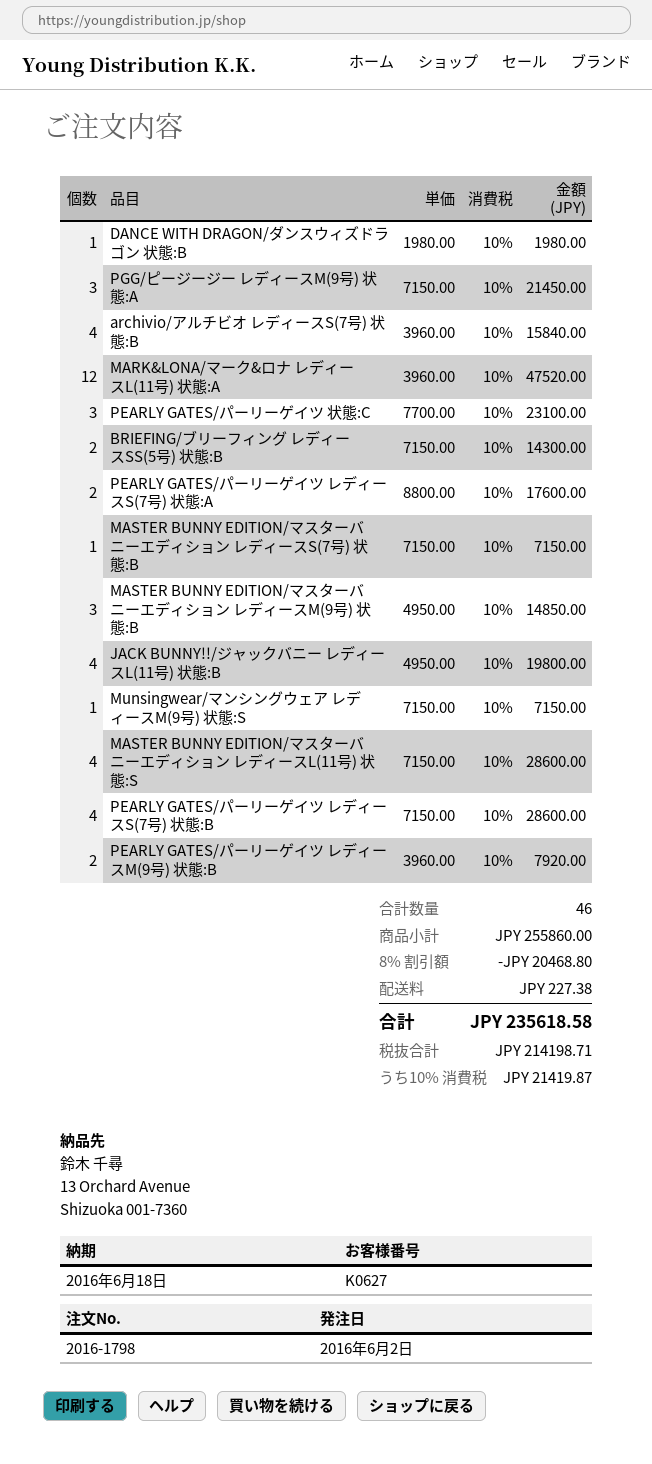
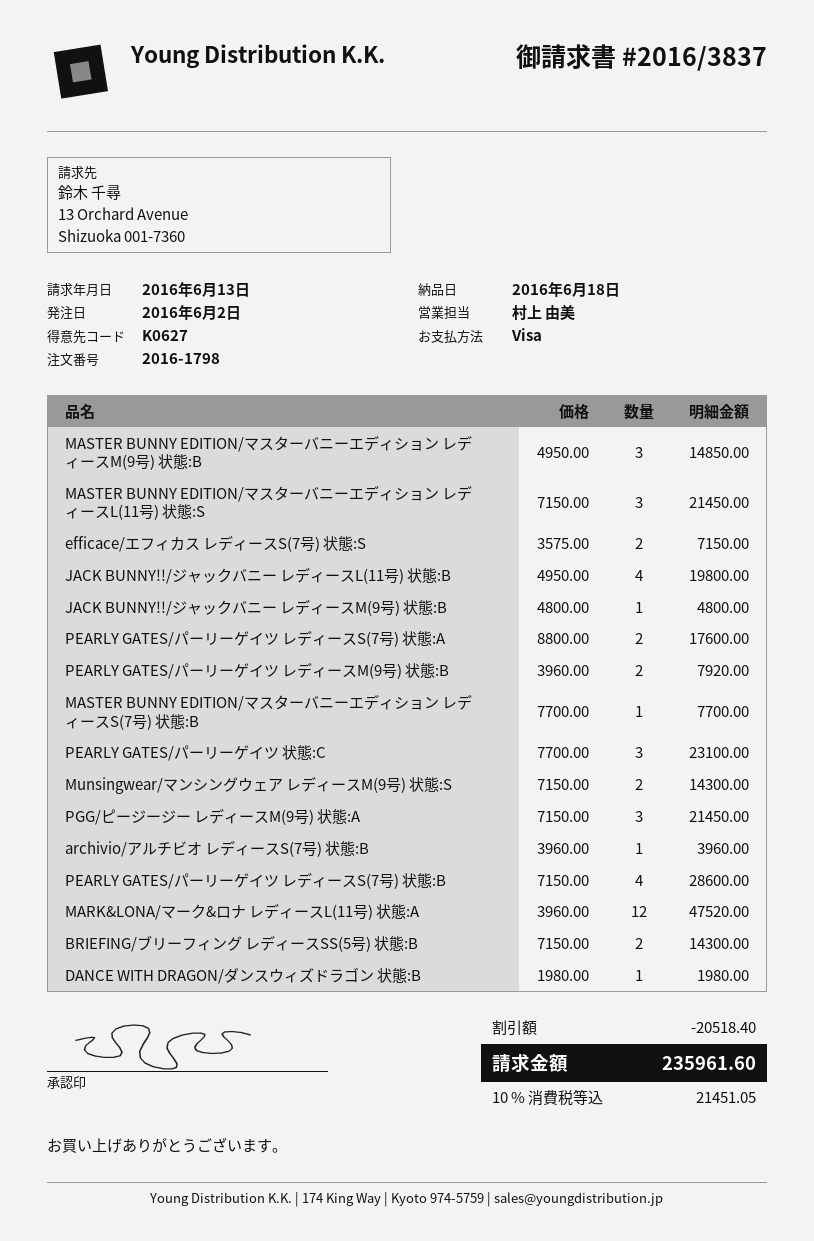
archivio/アルチビオ レディースS(7号) 状態:B: 4 x 3960.00 = 15840.00 -> 1 x 3960.00 = 3960.00
MASTER BUNNY EDITION/マスターバニーエディション レディースS(7号) 状態:B: 1 x 7150.00 = 7150.00 -> 1 x 7700.00 = 7700.00
Munsingwear/マンシングウェア レディースM(9号) 状態:S: 1 x 7150.00 = 7150.00 -> 2 x 7150.00 = 14300.00
MASTER BUNNY EDITION/マスターバニーエディション レディースL(11号) 状態:S: 4 x 7150.00 = 28600.00 -> 3 x 7150.00 = 21450.00
efficace/エフィカス レディースS(7号) 状態:S: none -> 2 x 3575.00 = 7150.00
JACK BUNNY!!/ジャックバニー レディースM(9号) 状態:B: none -> 1 x 4800.00 = 4800.00
discount: 20468.80 -> 20518.40
shipping: 227.38 -> none
tax: 10% = 21419.87 -> 10% = 21451.05
total: 235618.58 -> 235961.60

